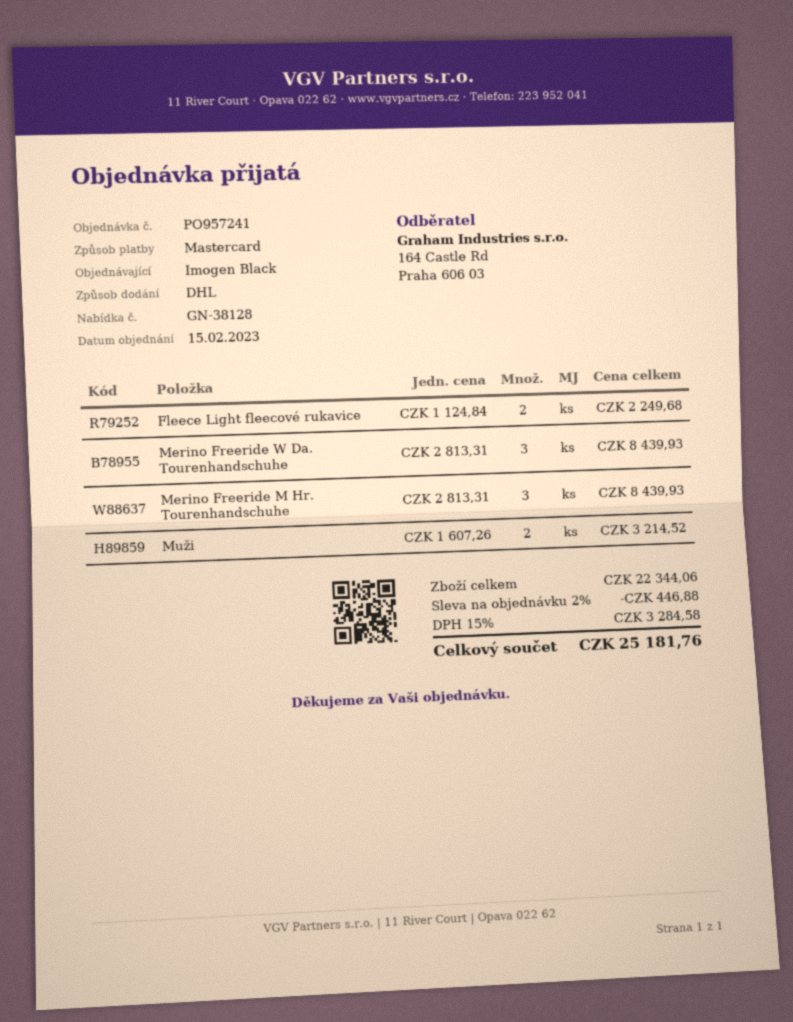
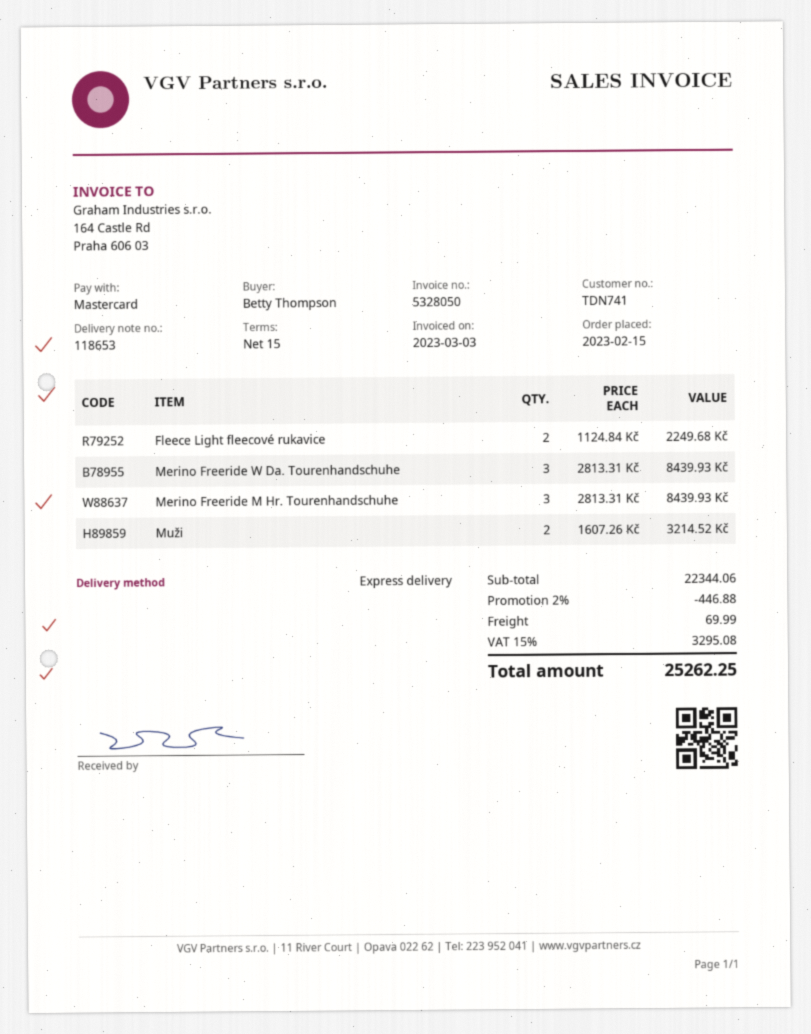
ordered by: Imogen Black -> Betty Thompson
shipping method: DHL -> express
shipping: none -> 69.99
tax: 15% = 3284.58 -> 15% = 3295.08
total: 25181.76 -> 25262.25

